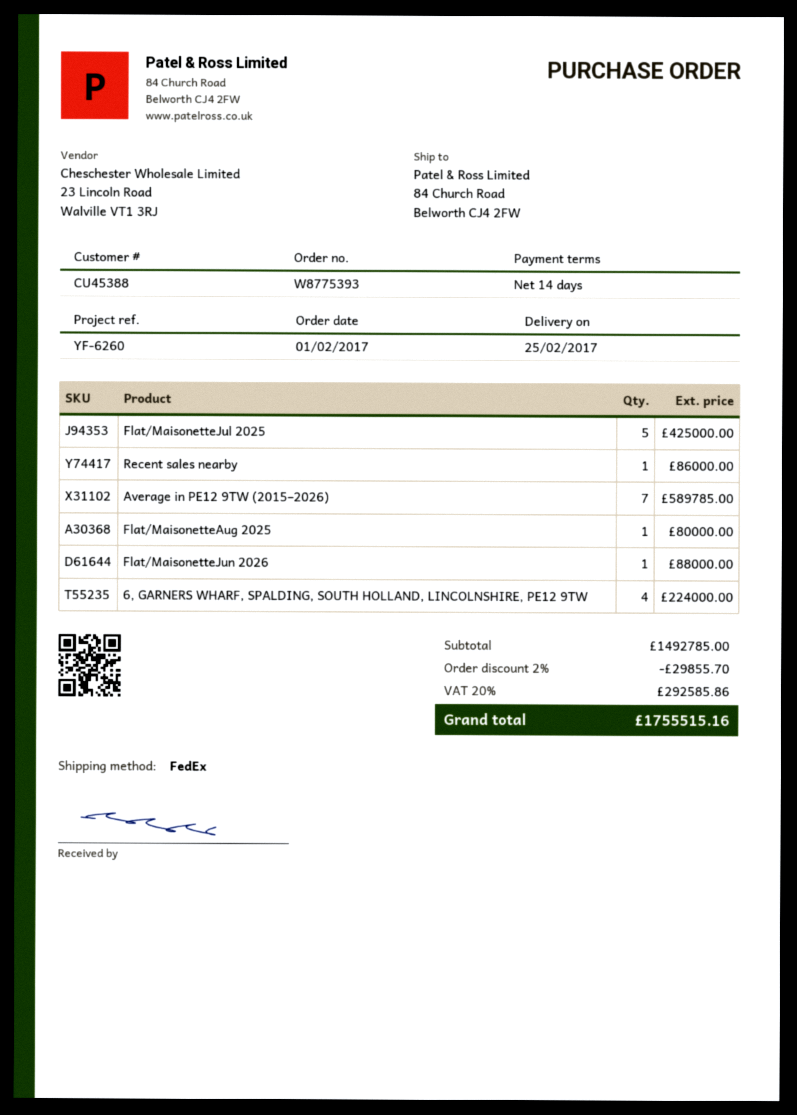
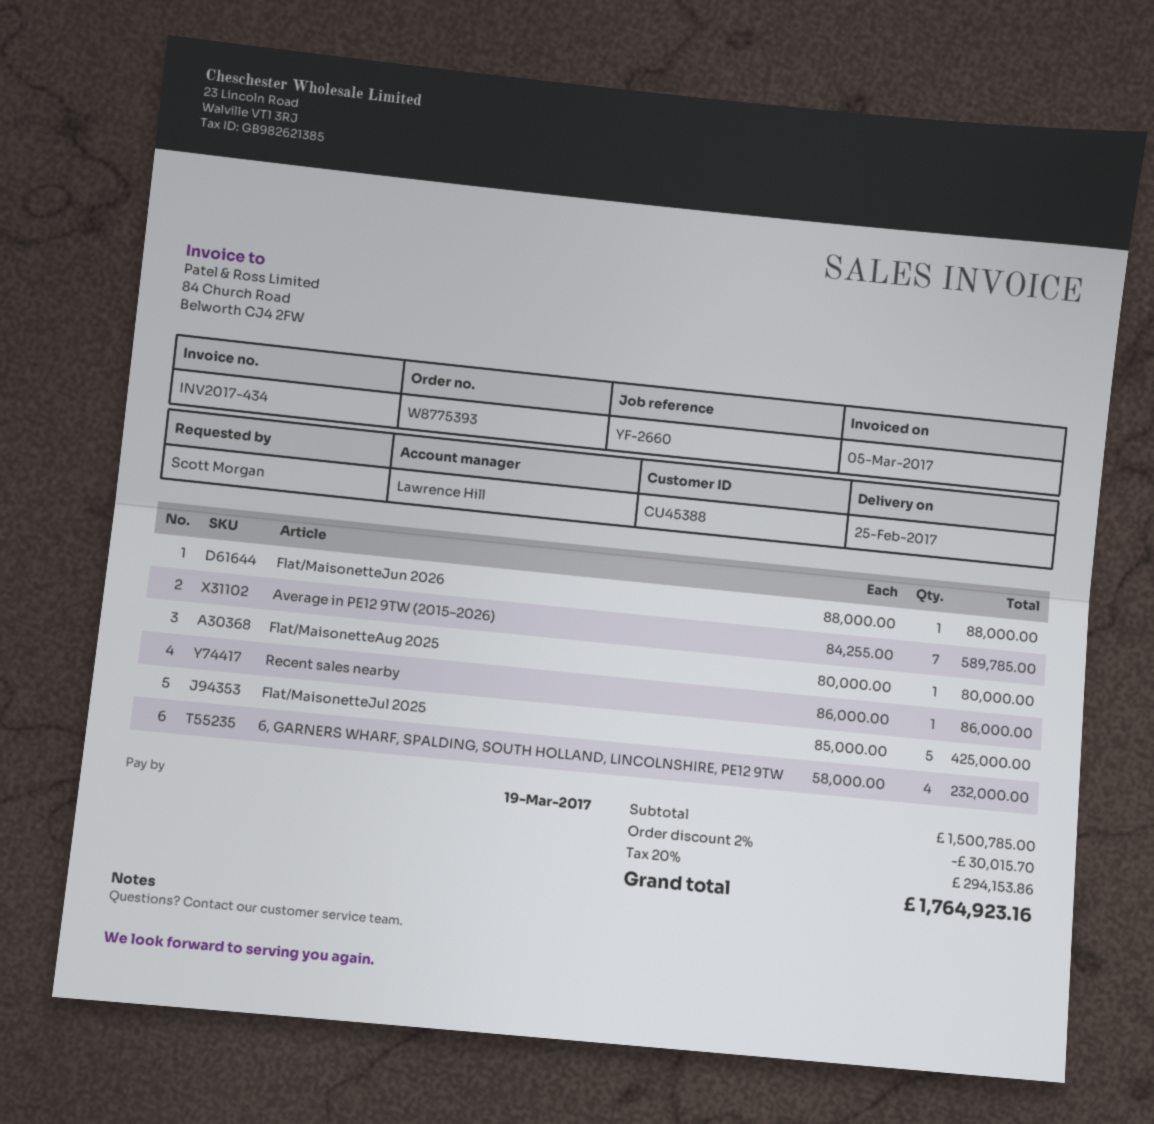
reference: YF-6260 -> YF-2660
6, GARNERS WHARF, SPALDING, SOUTH HOLLAND, LINCOLNSHIRE, PE12 9TW: 4 for 224000.00 -> 4 for 232000.00
subtotal: 1492785.00 -> 1500785.00
discount: 2% = 29855.70 -> 2% = 30015.70
tax: 20% = 292585.86 -> 20% = 294153.86
total: 1755515.16 -> 1764923.16

